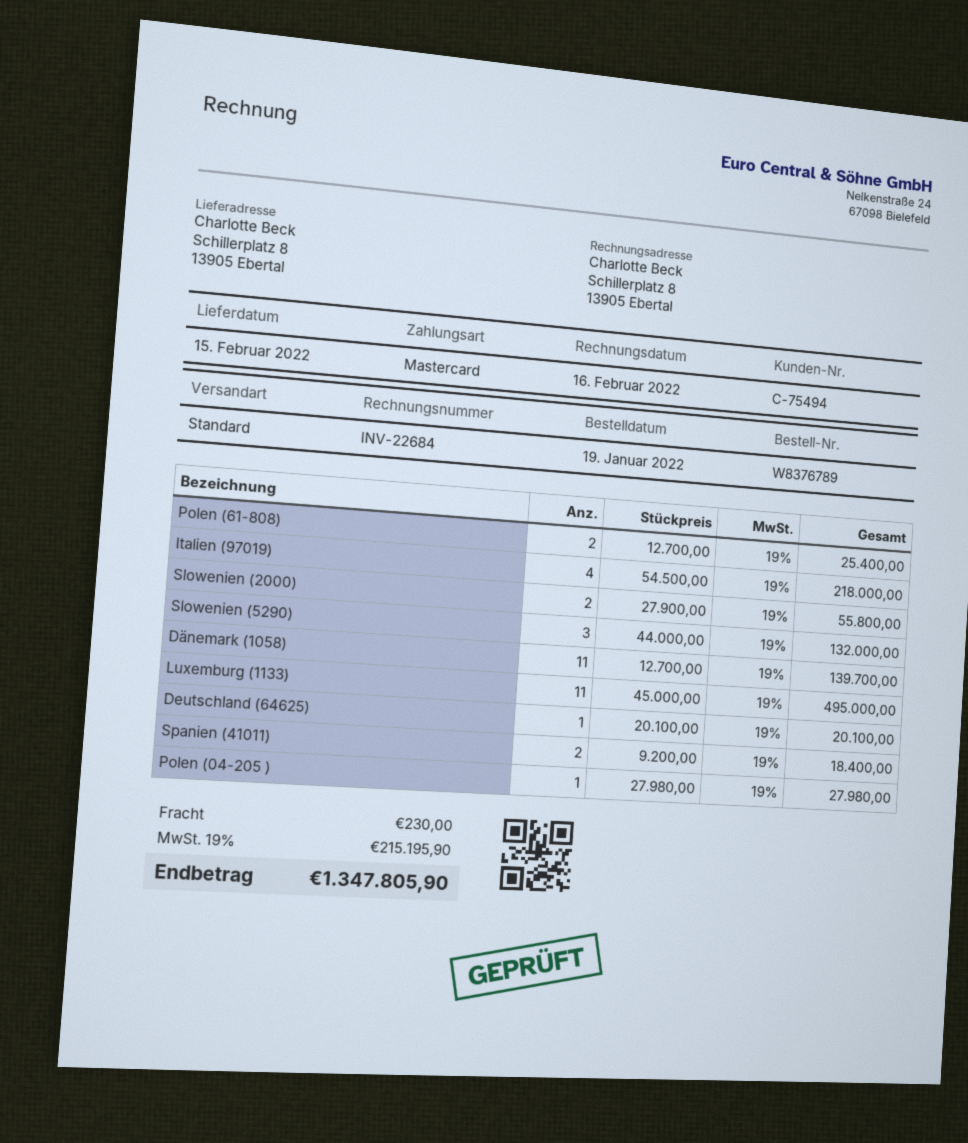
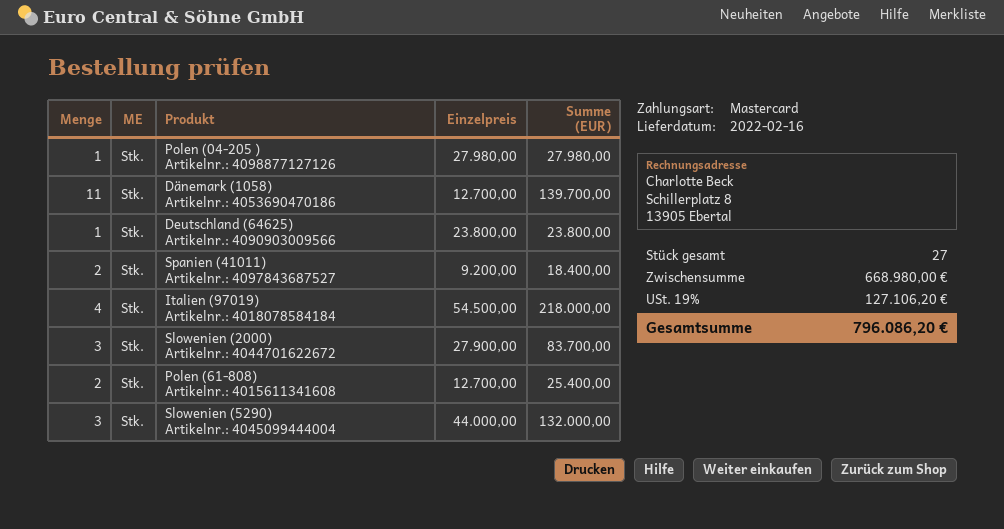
delivery date: 2022-02-15 -> 2022-02-16
Slowenien (2000): 2 x 27900.00 = 55800.00 -> 3 x 27900.00 = 83700.00
Luxemburg (1133): 11 x 45000.00 = 495000.00 -> none
Deutschland (64625): 1 x 20100.00 = 20100.00 -> 1 x 23800.00 = 23800.00
shipping: 230.00 -> none
tax: 19% = 215195.90 -> 19% = 127106.20
total: 1347805.90 -> 796086.20

